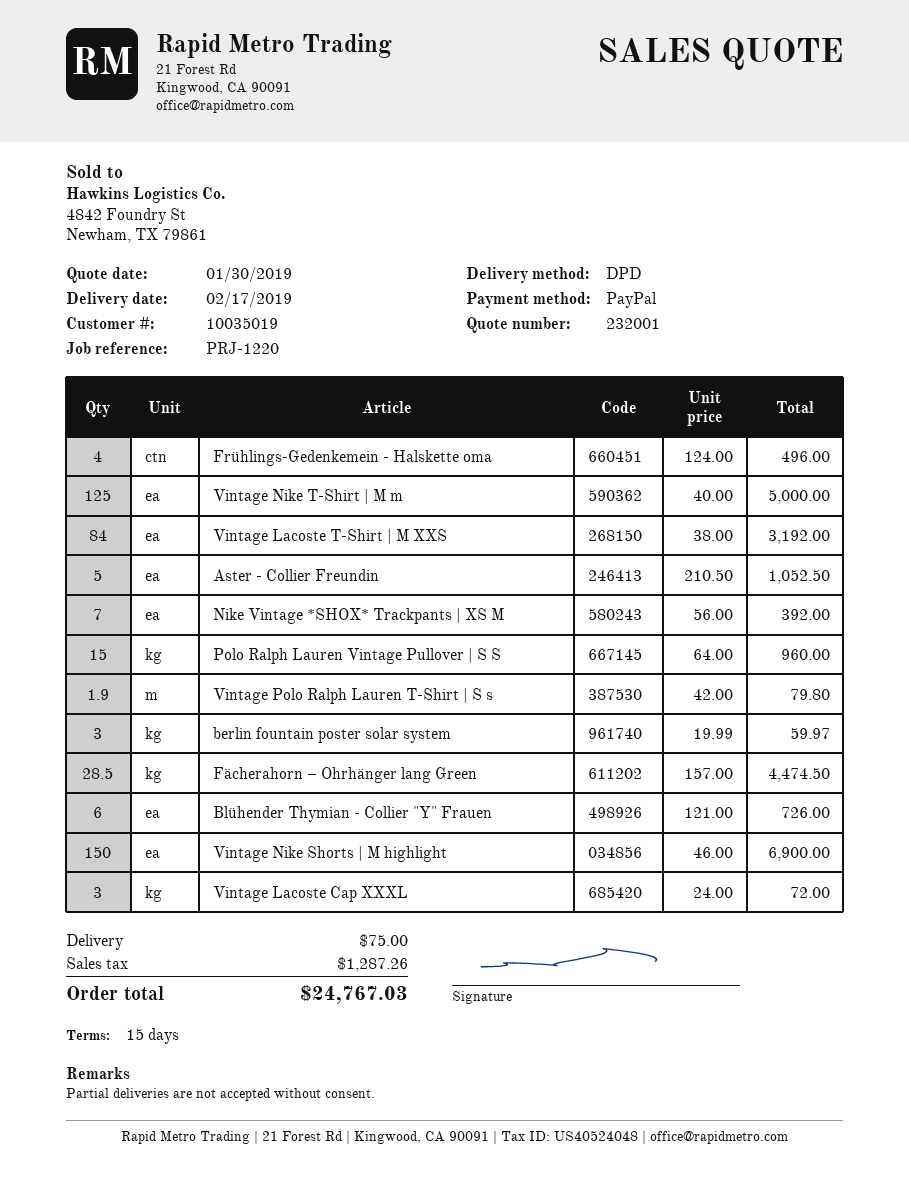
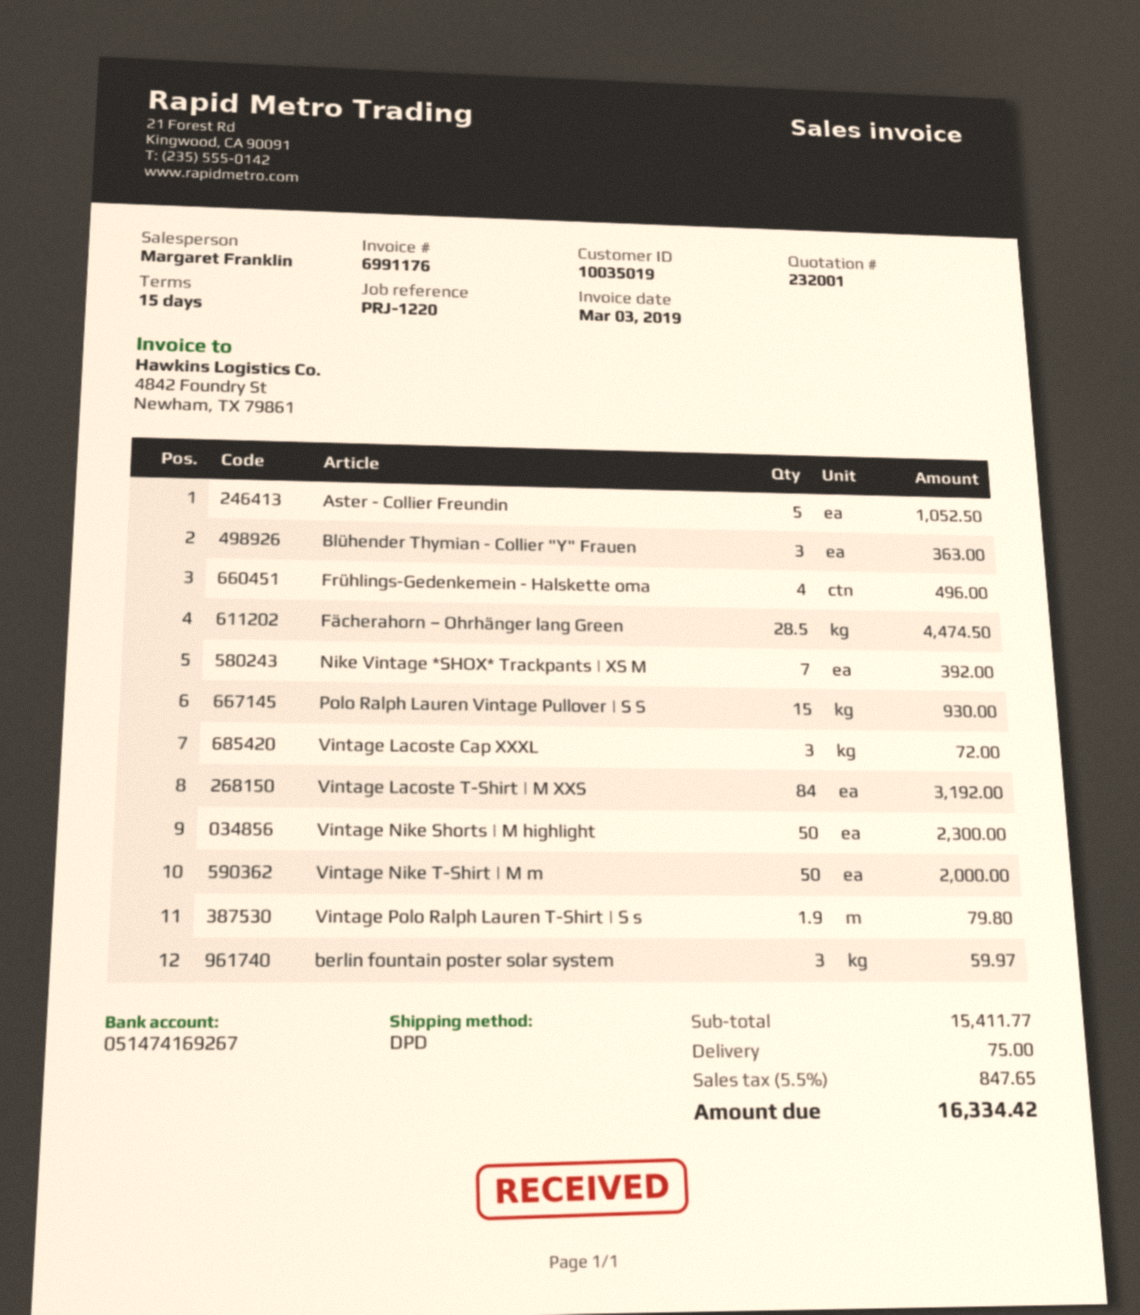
Vintage Nike T-Shirt | M m: 125 for 5000.00 -> 50 for 2000.00
Polo Ralph Lauren Vintage Pullover | S S: 15 for 960.00 -> 15 for 930.00
Blühender Thymian - Collier "Y" Frauen: 6 for 726.00 -> 3 for 363.00
Vintage Nike Shorts | M highlight: 150 for 6900.00 -> 50 for 2300.00
tax: 1287.26 -> 847.65
total: 24767.03 -> 16334.42

